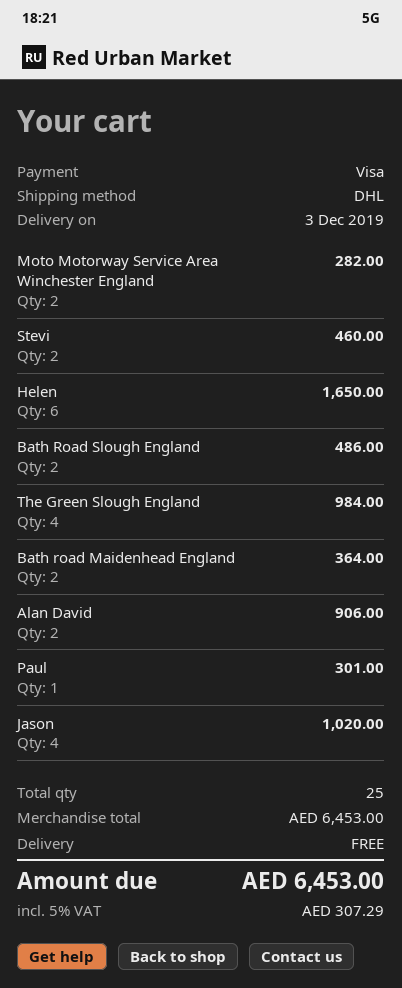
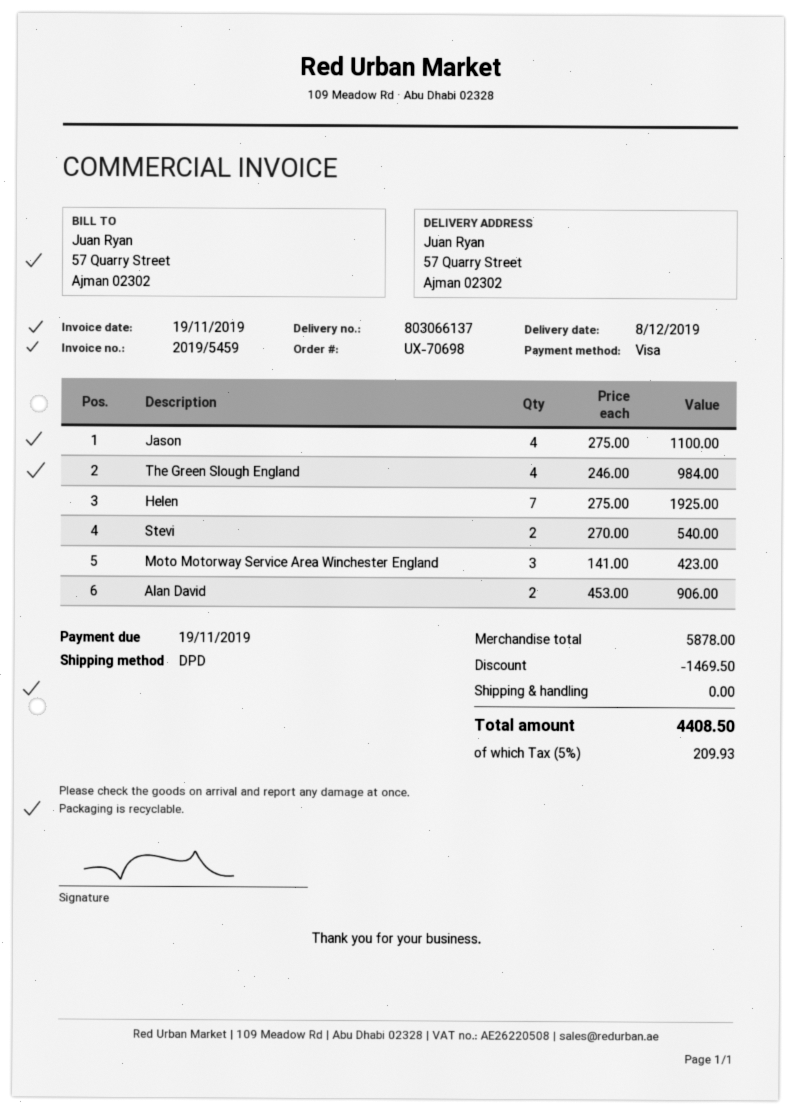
delivery date: 2019-12-03 -> 2019-12-08
shipping method: DHL -> DPD
Moto Motorway Service Area Winchester England: 2 for 282.00 -> 3 for 423.00
Stevi: 2 for 460.00 -> 2 for 540.00
Helen: 6 for 1650.00 -> 7 for 1925.00
Bath Road Slough England: 2 for 486.00 -> none
Bath road Maidenhead England: 2 for 364.00 -> none
Paul: 1 for 301.00 -> none
Jason: 4 for 1020.00 -> 4 for 1100.00
subtotal: 6453.00 -> 5878.00
discount: none -> 1469.50
tax: 5% = 307.29 -> 5% = 209.93
total: 6453.00 -> 4408.50

